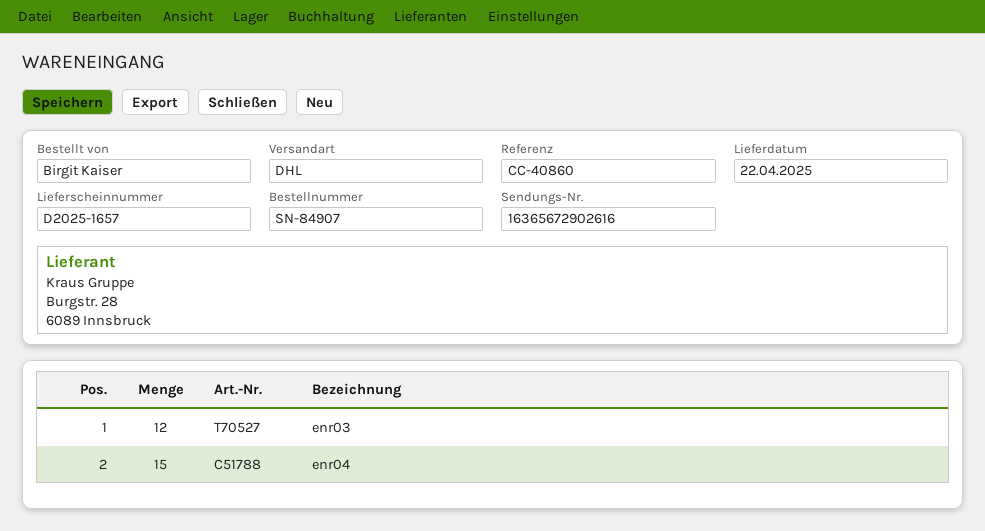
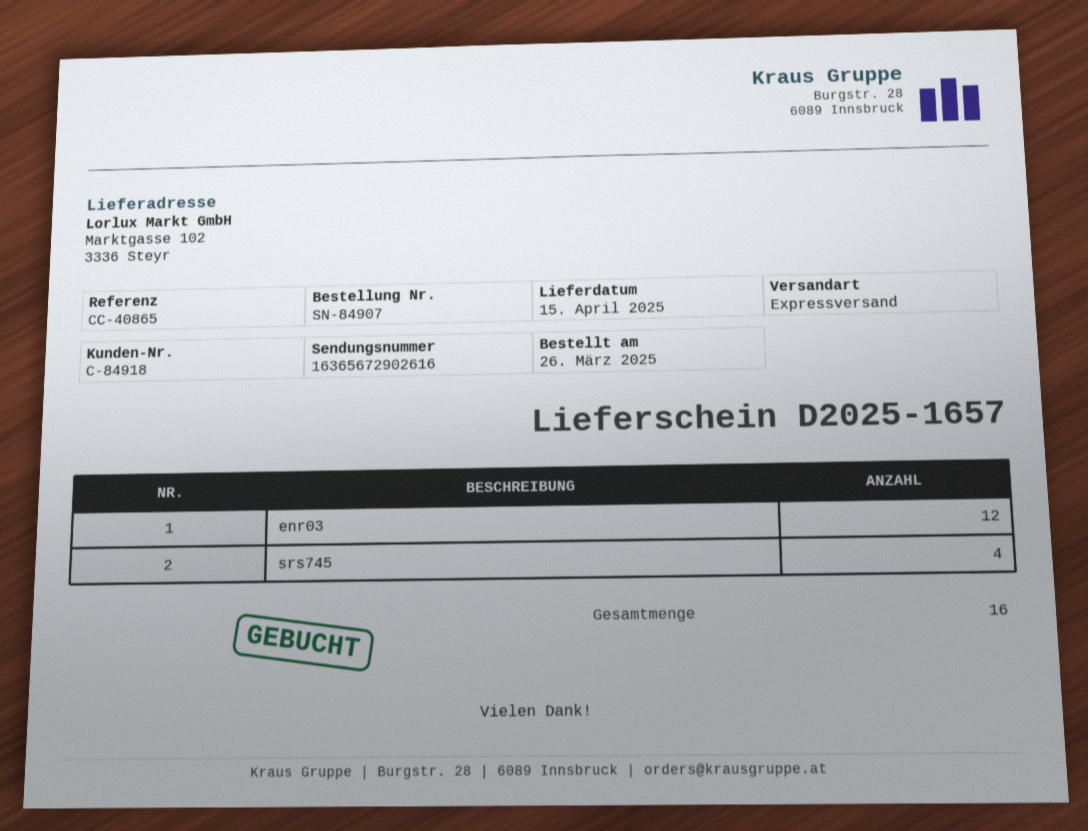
delivery date: 2025-04-22 -> 2025-04-15
reference: CC-40860 -> CC-40865
shipping method: DHL -> express
enr04: 15 -> none
srs745: none -> 4

